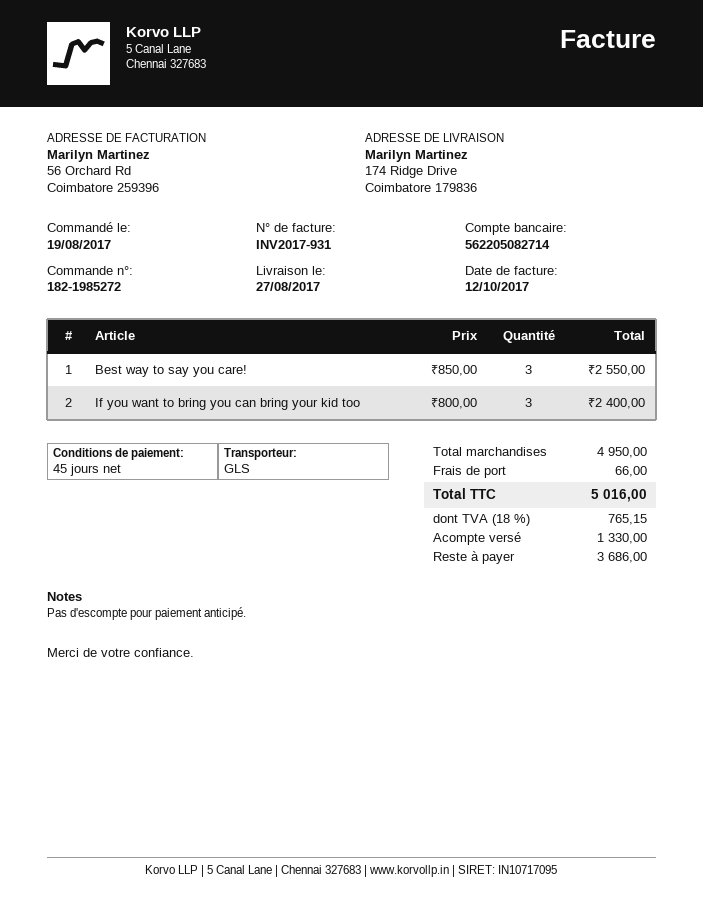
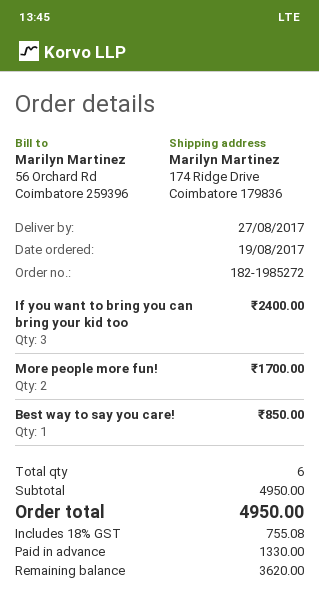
Best way to say you care!: 3 for 2550.00 -> 1 for 850.00
More people more fun!: none -> 2 for 1700.00
shipping: 66.00 -> none
tax: 18% = 765.15 -> 18% = 755.08
total: 5016.00 -> 4950.00
balance: 3686.00 -> 3620.00

